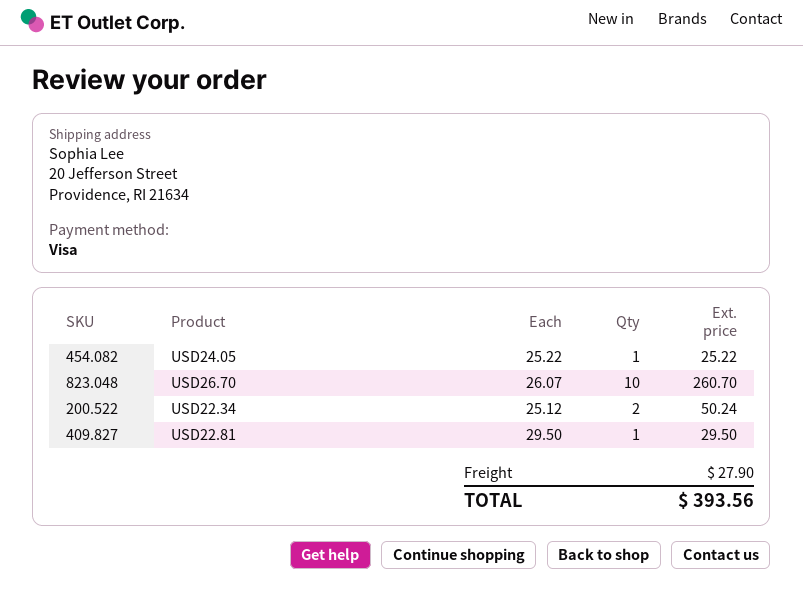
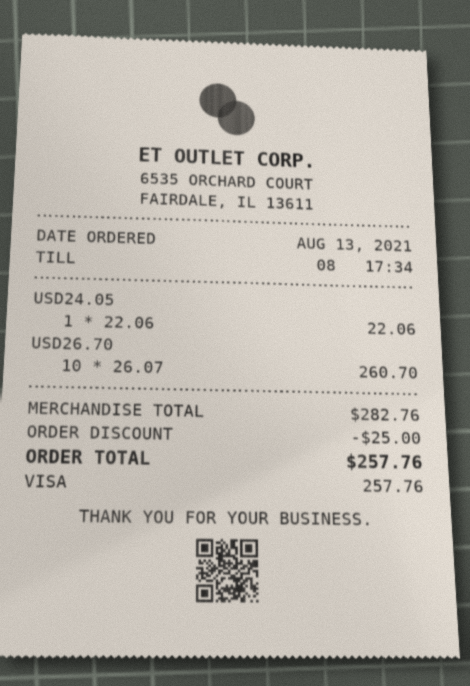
USD24.05: 1 x 25.22 = 25.22 -> 1 x 22.06 = 22.06
USD22.34: 2 x 25.12 = 50.24 -> none
USD22.81: 1 x 29.50 = 29.50 -> none
discount: none -> 25.00
shipping: 27.90 -> none
total: 393.56 -> 257.76

